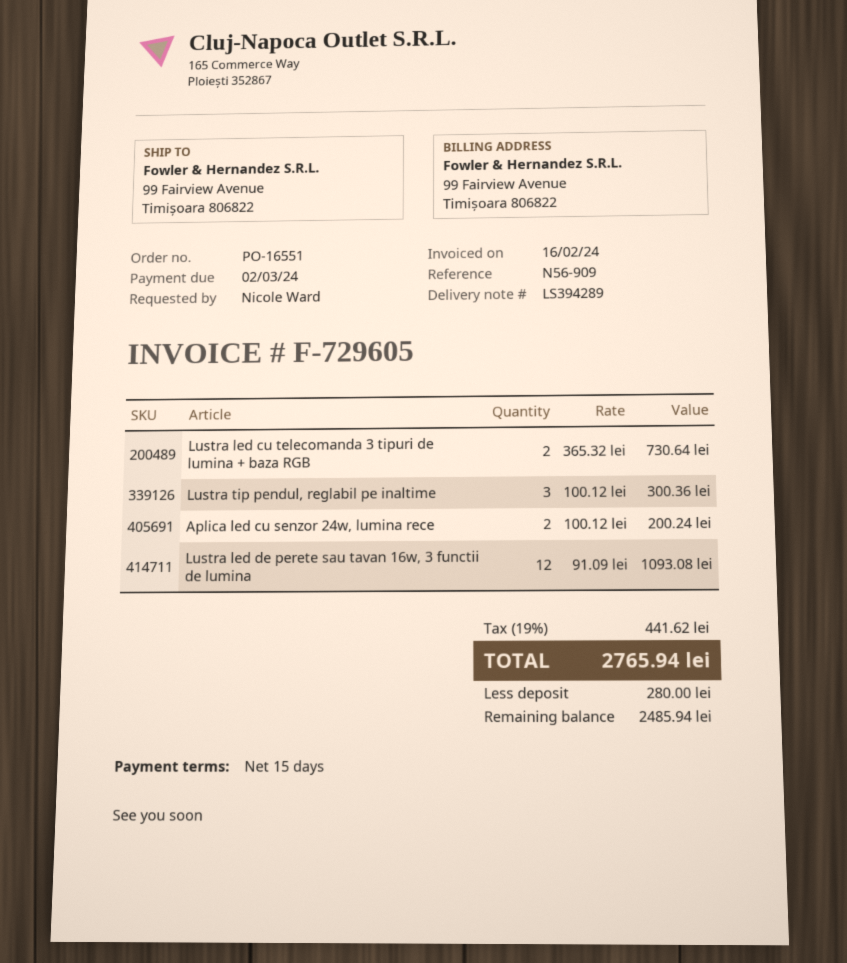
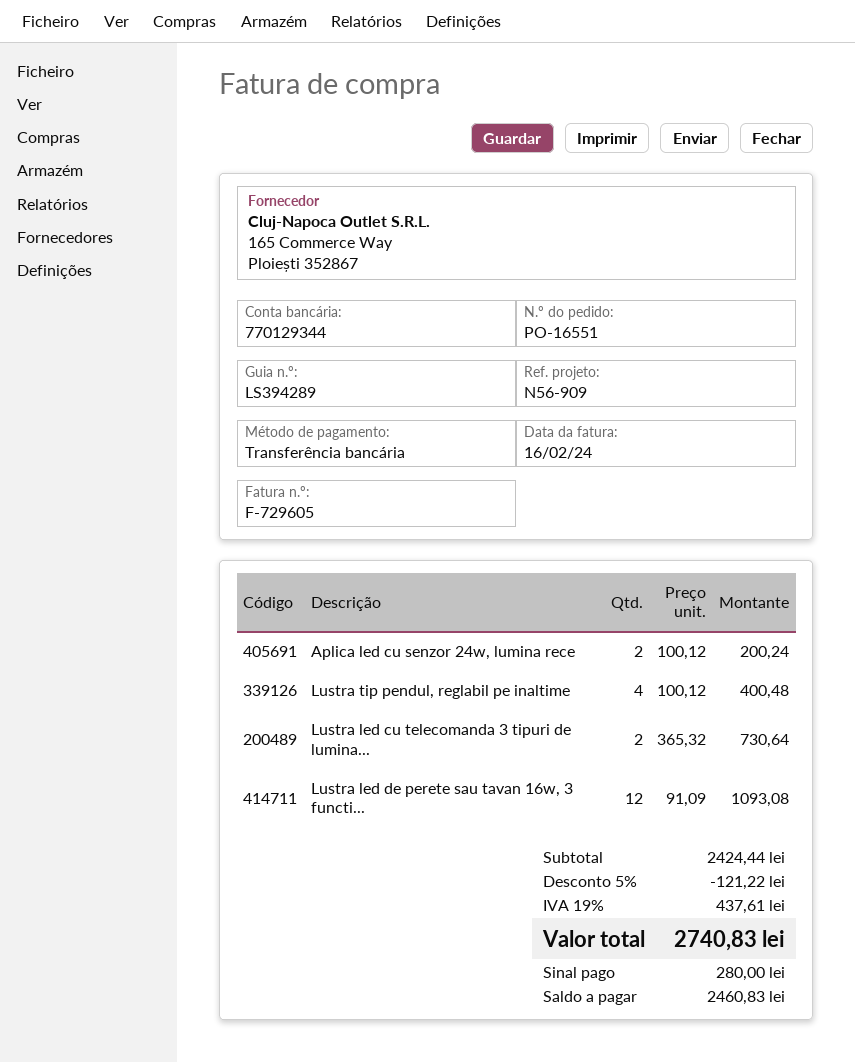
Lustra tip pendul, reglabil pe inaltime: 3 x 100.12 = 300.36 -> 4 x 100.12 = 400.48
discount: none -> 5% = 121.22
tax: 19% = 441.62 -> 19% = 437.61
total: 2765.94 -> 2740.83
balance: 2485.94 -> 2460.83

